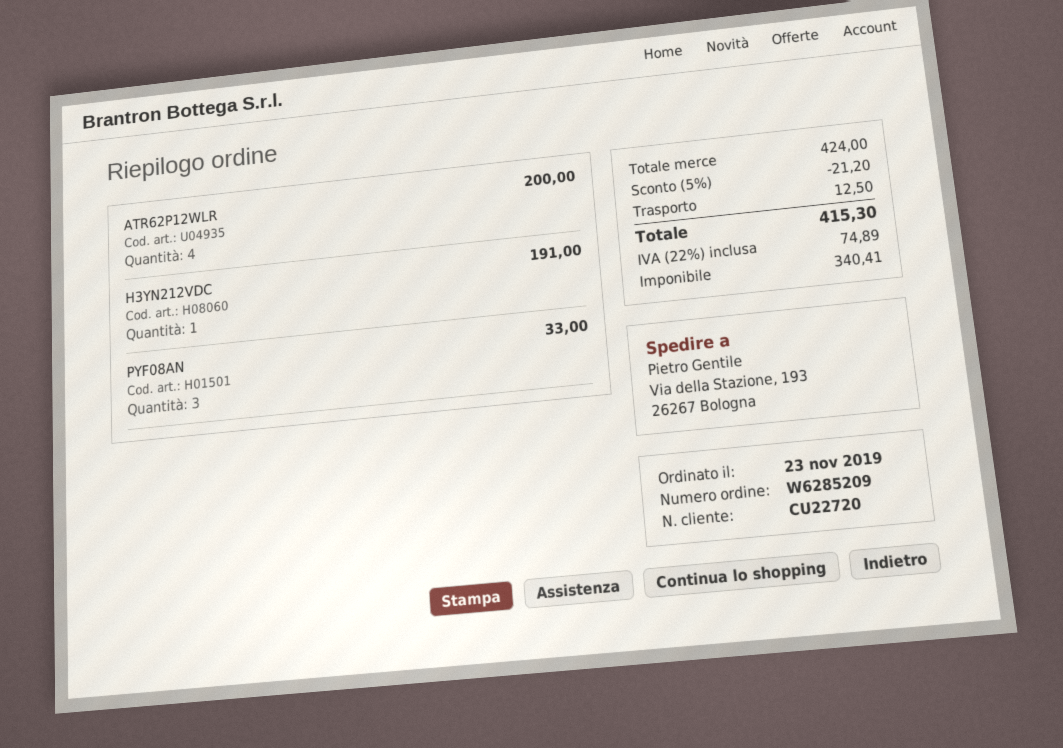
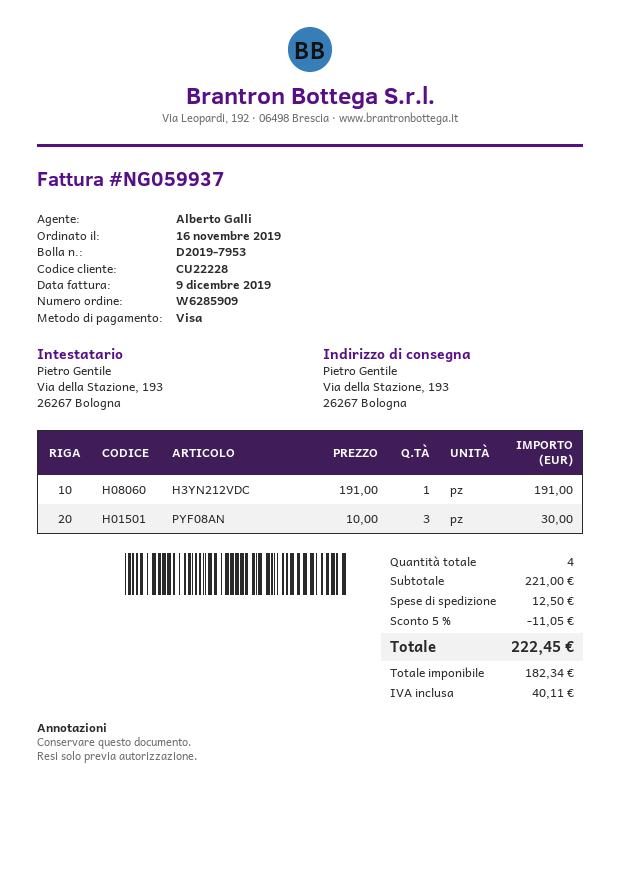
order number: W6285209 -> W6285909
order date: 2019-11-23 -> 2019-11-16
customer number: CU22720 -> CU22228
ATR62P12WLR: 4 for 200.00 -> none
PYF08AN: 3 for 33.00 -> 3 for 30.00
subtotal: 424.00 -> 221.00
discount: 5% = 21.20 -> 5% = 11.05
net: 340.41 -> 182.34
tax: 74.89 -> 40.11
total: 415.30 -> 222.45

